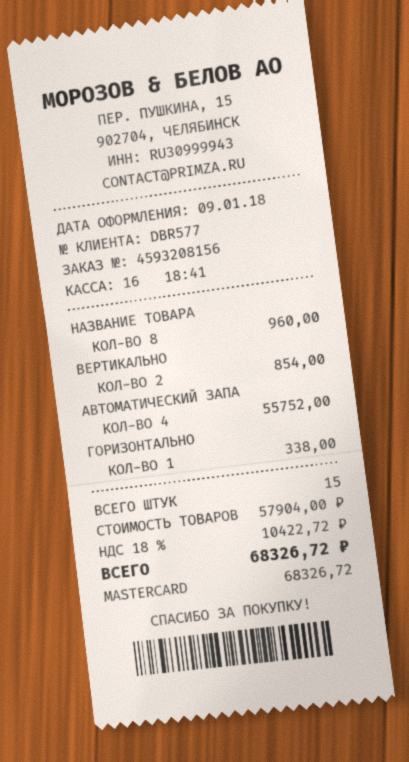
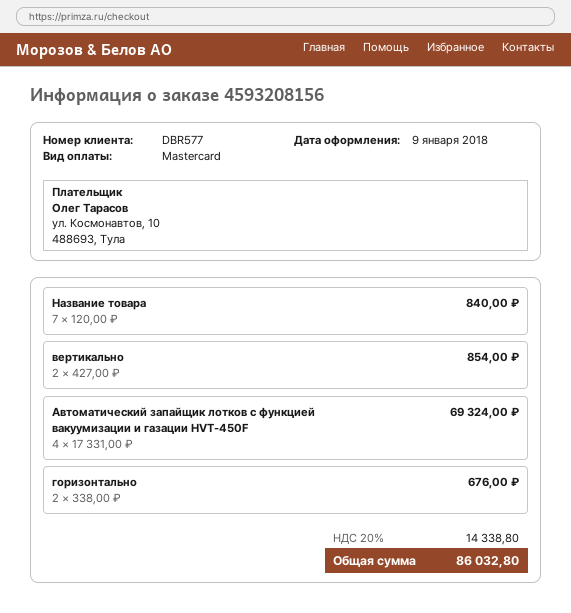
НАЗВАНИЕ ТОВАРА: 8 for 960.00 -> 7 for 840.00
АВТОМАТИЧЕСКИЙ ЗАПА: 4 for 55752.00 -> 4 for 69324.00
ГОРИЗОНТАЛЬНО: 1 for 338.00 -> 2 for 676.00
tax: 18% = 10422.72 -> 20% = 14338.80
total: 68326.72 -> 86032.80

